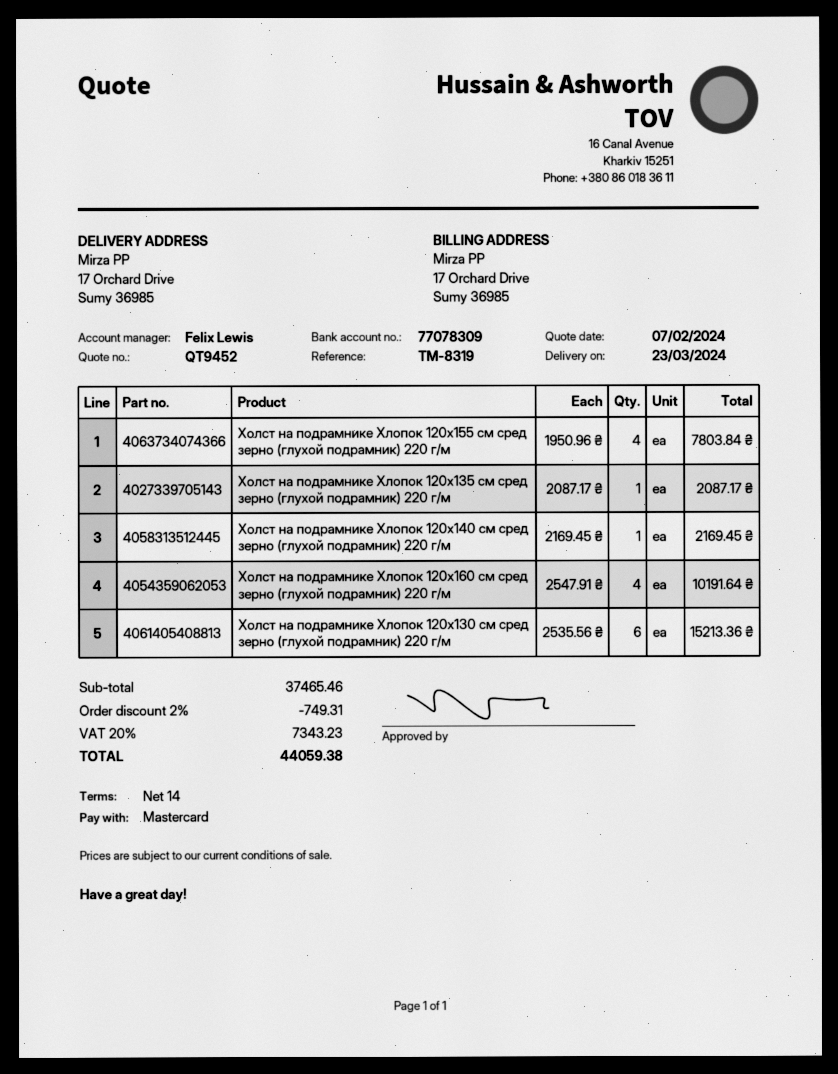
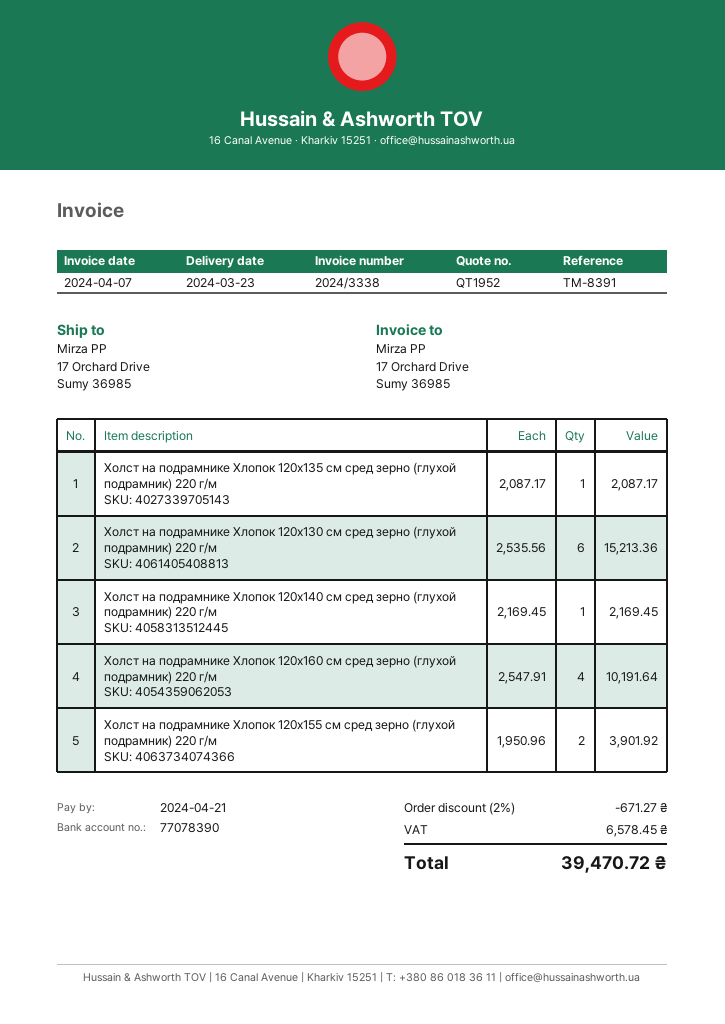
quote number: QT9452 -> QT1952
reference: TM-8319 -> TM-8391
bank account: 77078309 -> 77078390
Холст на подрамнике Хлопок 120х155 см сред зерно (глухой подрамник) 220 г/м: 4 x 1950.96 = 7803.84 -> 2 x 1950.96 = 3901.92
discount: 2% = 749.31 -> 2% = 671.27
tax: 7343.23 -> 6578.45
total: 44059.38 -> 39470.72

